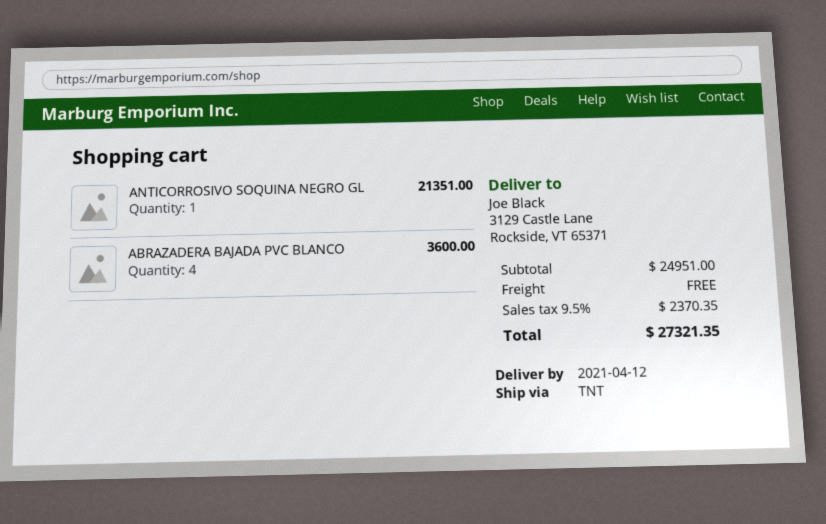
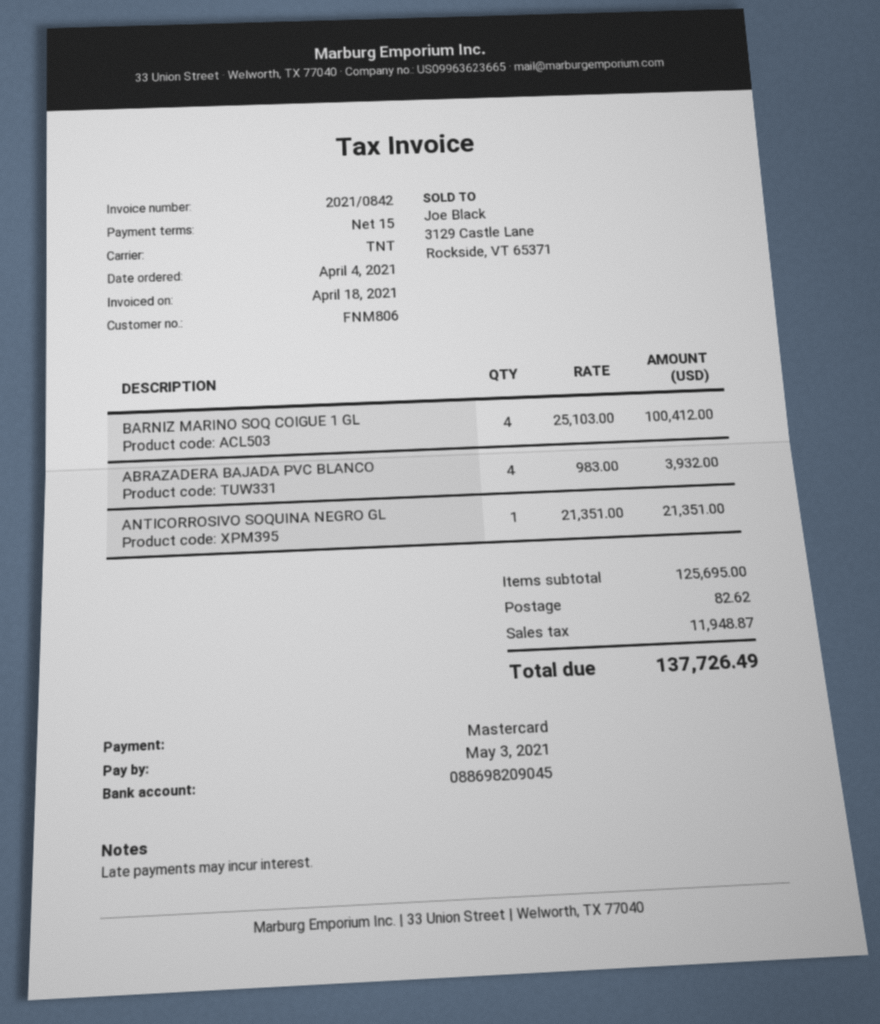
ABRAZADERA BAJADA PVC BLANCO: 4 for 3600.00 -> 4 for 3932.00
BARNIZ MARINO SOQ COIGUE 1 GL: none -> 4 for 100412.00
subtotal: 24951.00 -> 125695.00
shipping: 0.00 -> 82.62
tax: 2370.35 -> 11948.87
total: 27321.35 -> 137726.49

